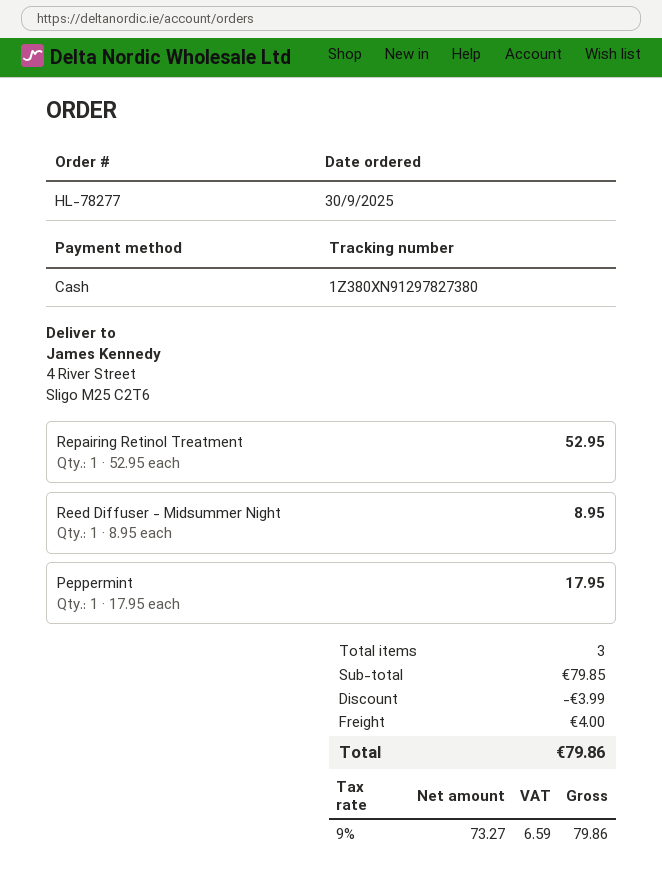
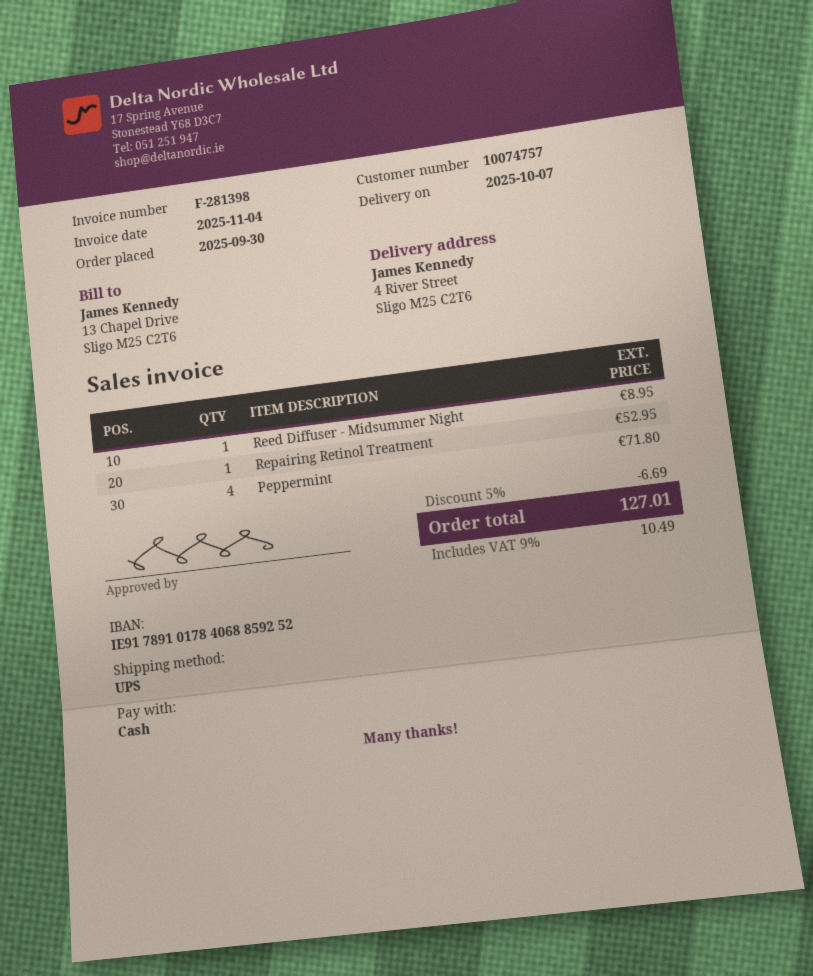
Peppermint: 1 for 17.95 -> 4 for 71.80
discount: 3.99 -> 6.69
shipping: 4.00 -> none
tax: 9% = 6.59 -> 9% = 10.49
total: 79.86 -> 127.01

